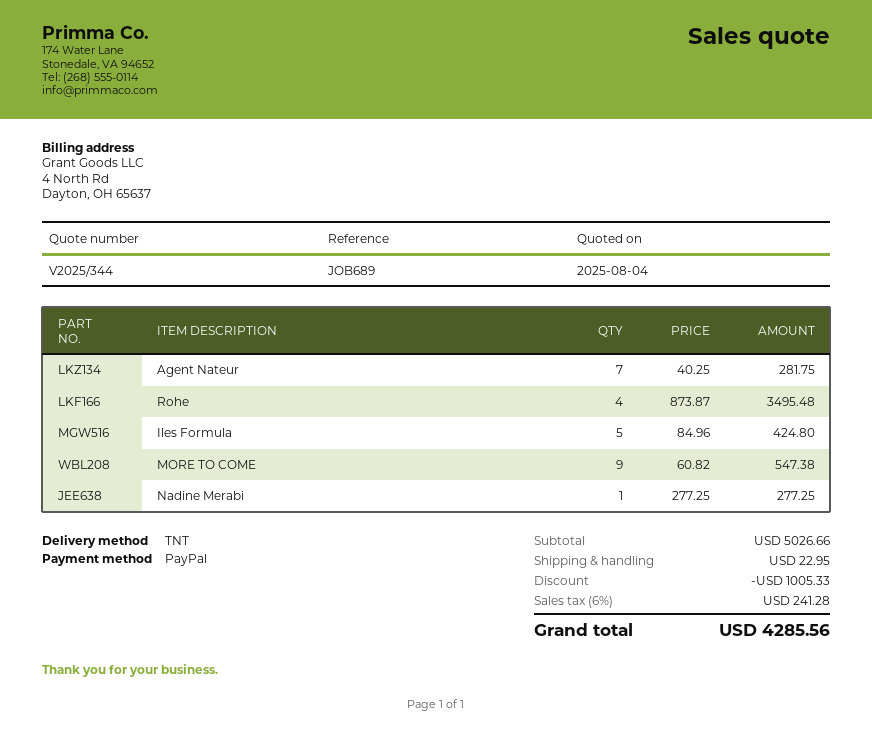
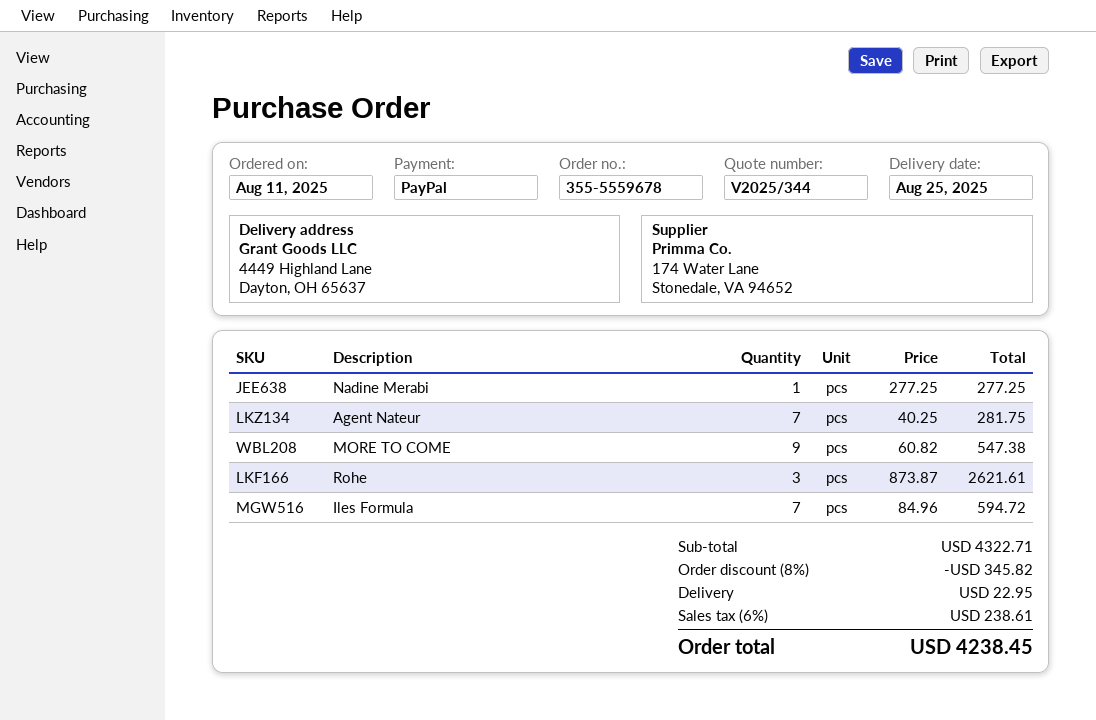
Rohe: 4 x 873.87 = 3495.48 -> 3 x 873.87 = 2621.61
Iles Formula: 5 x 84.96 = 424.80 -> 7 x 84.96 = 594.72
subtotal: 5026.66 -> 4322.71
discount: 1005.33 -> 345.82
tax: 6% = 241.28 -> 6% = 238.61
total: 4285.56 -> 4238.45

